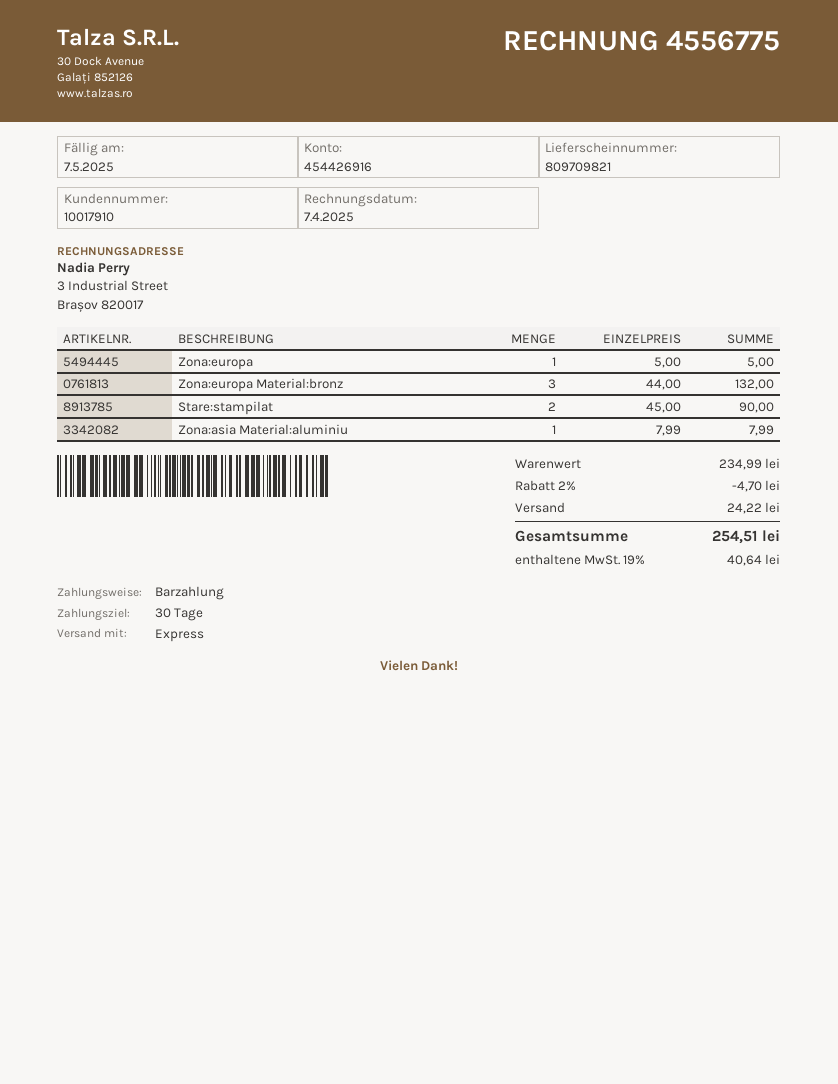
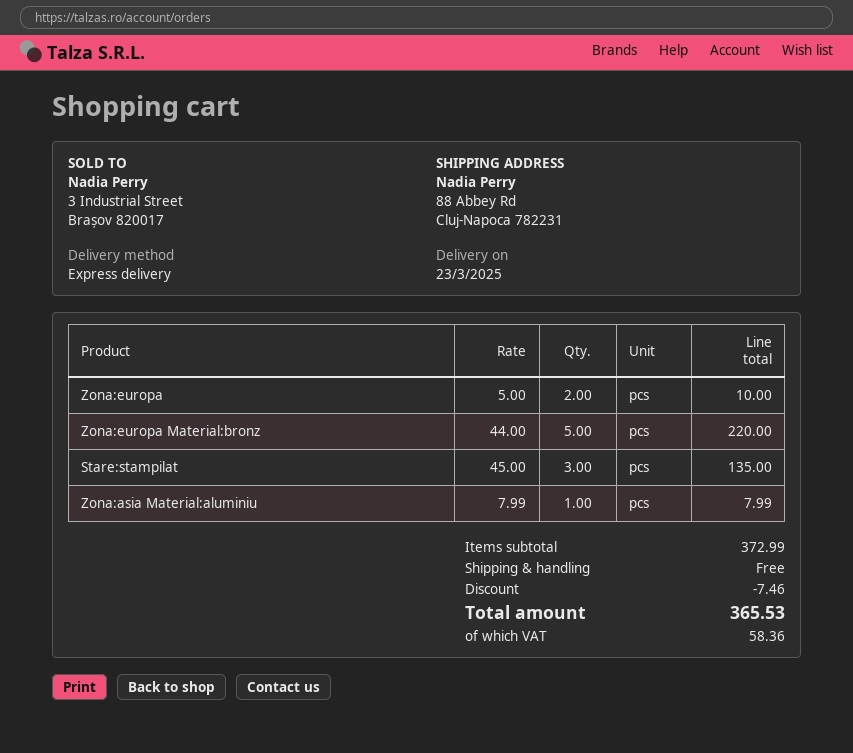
Zona:europa: 1 x 5.00 = 5.00 -> 2 x 5.00 = 10.00
Zona:europa Material:bronz: 3 x 44.00 = 132.00 -> 5 x 44.00 = 220.00
Stare:stampilat: 2 x 45.00 = 90.00 -> 3 x 45.00 = 135.00
subtotal: 234.99 -> 372.99
discount: 4.70 -> 7.46
shipping: 24.22 -> 0.00
tax: 40.64 -> 58.36
total: 254.51 -> 365.53

